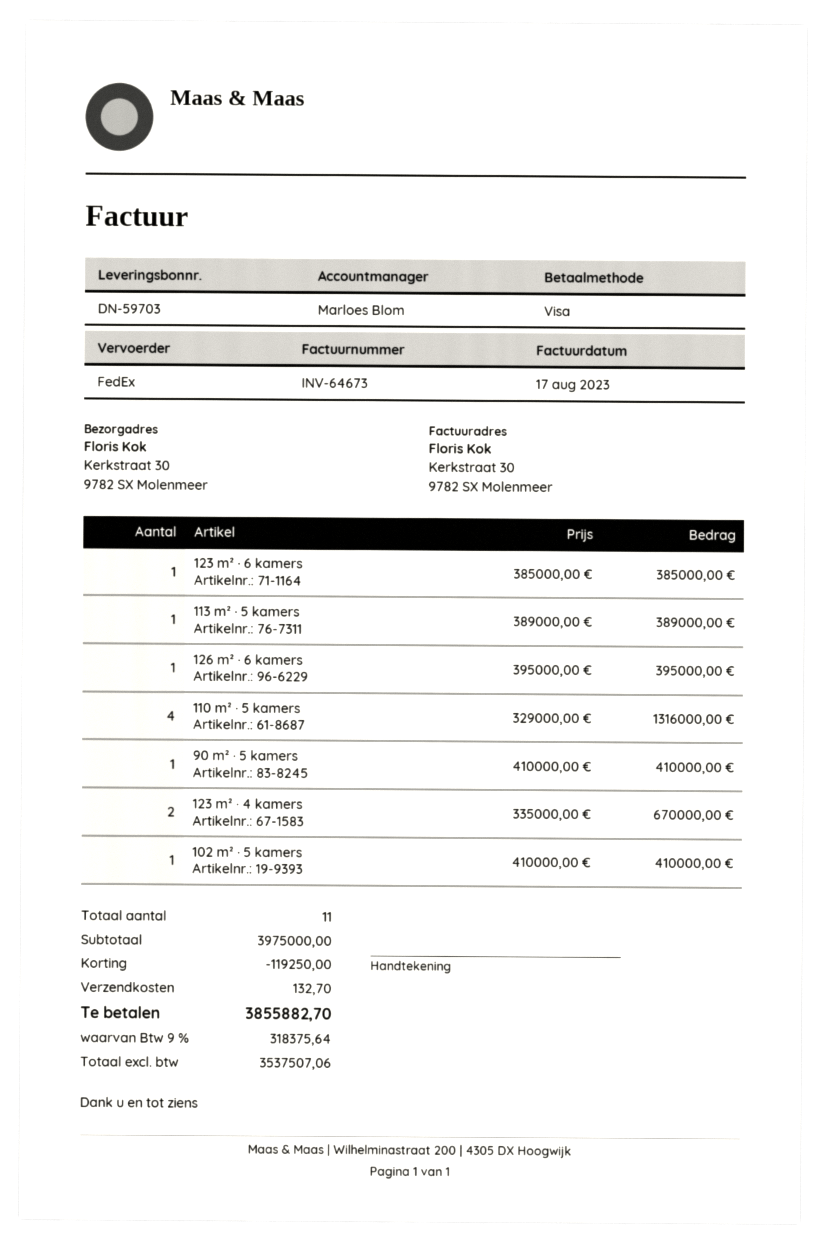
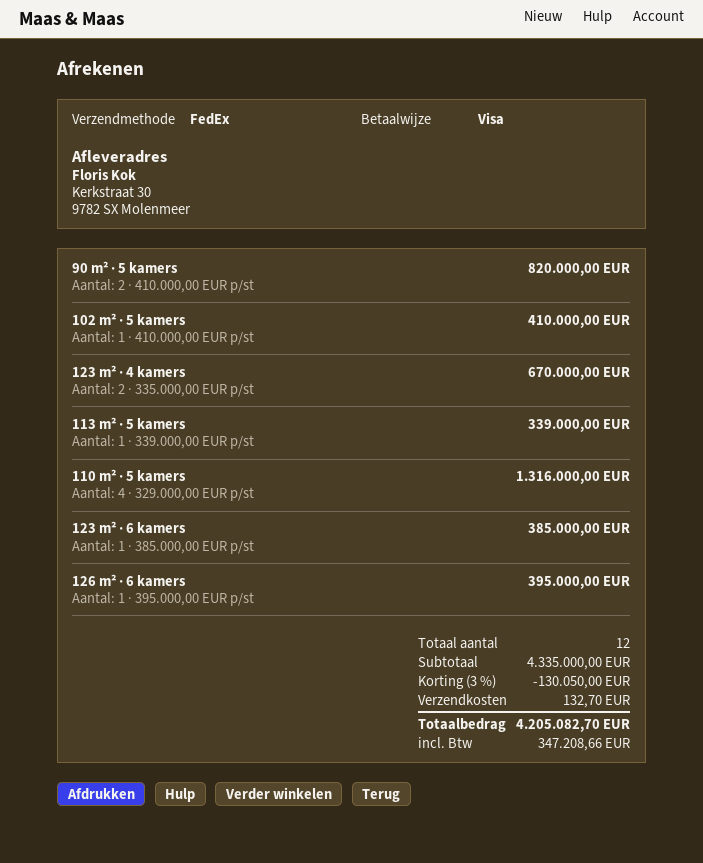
113 m² · 5 kamers: 1 x 389000.00 = 389000.00 -> 1 x 339000.00 = 339000.00
90 m² · 5 kamers: 1 x 410000.00 = 410000.00 -> 2 x 410000.00 = 820000.00
total quantity: 11 -> 12
subtotal: 3975000.00 -> 4335000.00
discount: 119250.00 -> 130050.00
tax: 318375.64 -> 347208.66
total: 3855882.70 -> 4205082.70

